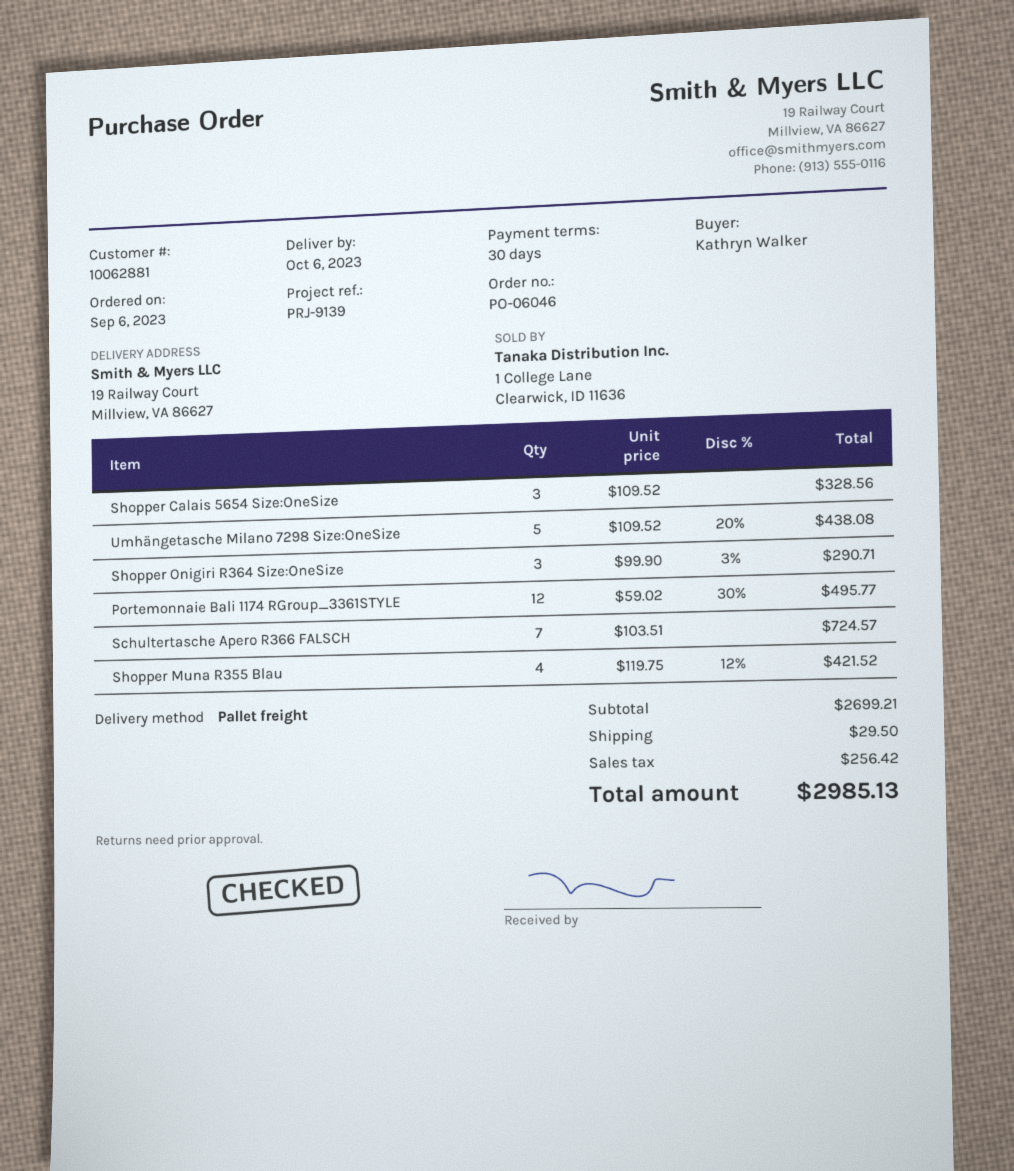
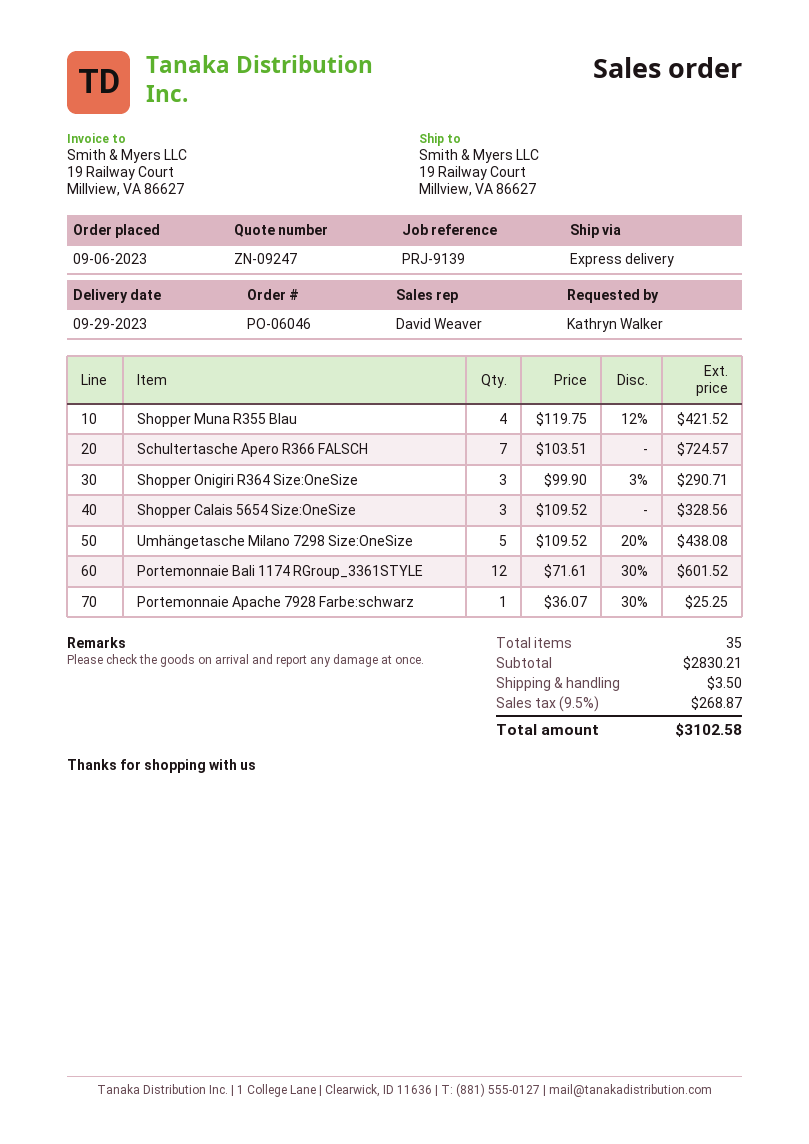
delivery date: 2023-10-06 -> 2023-09-29
shipping method: pallet freight -> express
Portemonnaie Bali 1174 RGroup_3361STYLE: 12 x 59.02 - 30% = 495.77 -> 12 x 71.61 - 30% = 601.52
Portemonnaie Apache 7928 Farbe:schwarz: none -> 1 x 36.07 - 30% = 25.25
subtotal: 2699.21 -> 2830.21
shipping: 29.50 -> 3.50
tax: 256.42 -> 268.87
total: 2985.13 -> 3102.58

